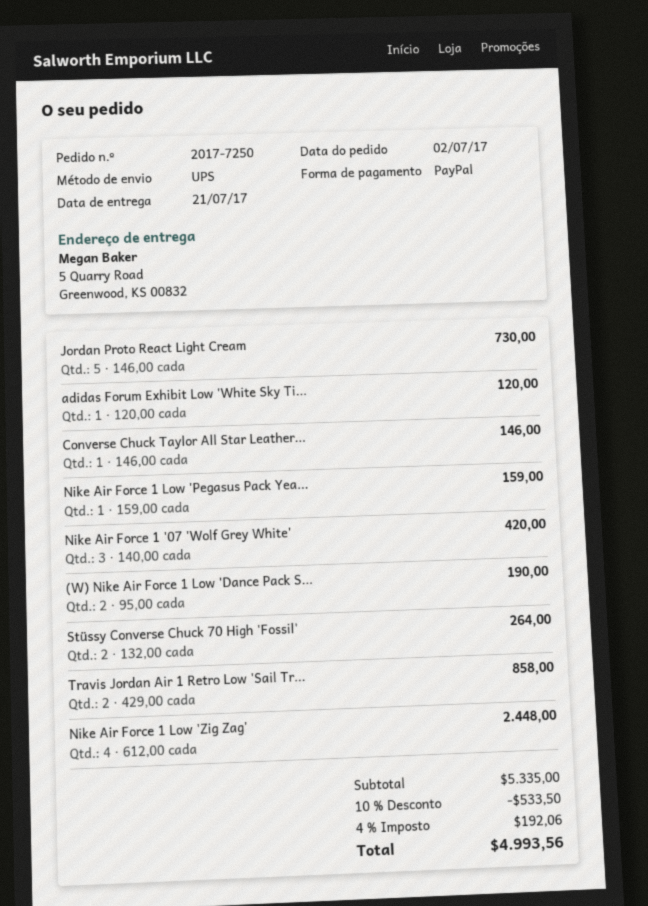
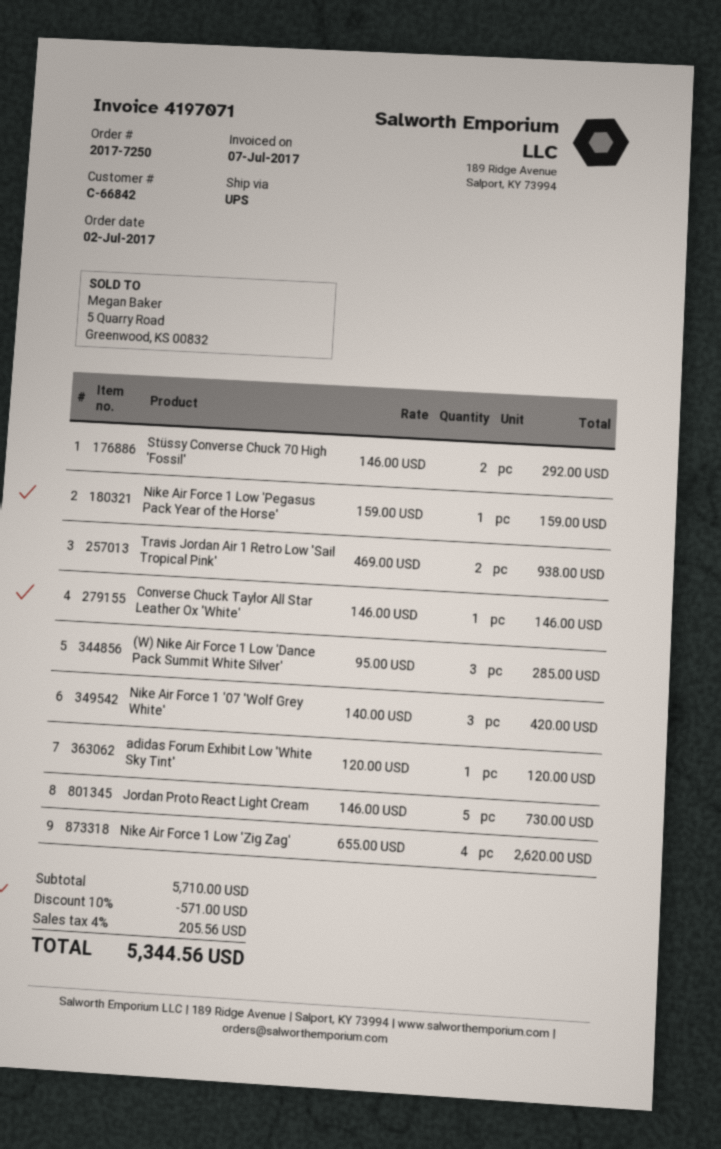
(W) Nike Air Force 1 Low 'Dance Pack S...: 2 x 95.00 = 190.00 -> 3 x 95.00 = 285.00
Stüssy Converse Chuck 70 High 'Fossil': 2 x 132.00 = 264.00 -> 2 x 146.00 = 292.00
Travis Jordan Air 1 Retro Low 'Sail Tr...: 2 x 429.00 = 858.00 -> 2 x 469.00 = 938.00
Nike Air Force 1 Low 'Zig Zag': 4 x 612.00 = 2448.00 -> 4 x 655.00 = 2620.00
subtotal: 5335.00 -> 5710.00
discount: 10% = 533.50 -> 10% = 571.00
tax: 4% = 192.06 -> 4% = 205.56
total: 4993.56 -> 5344.56

